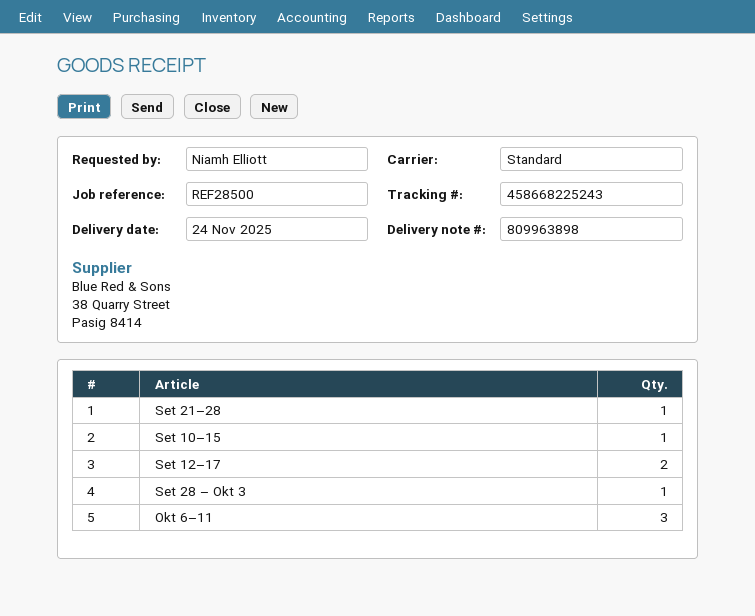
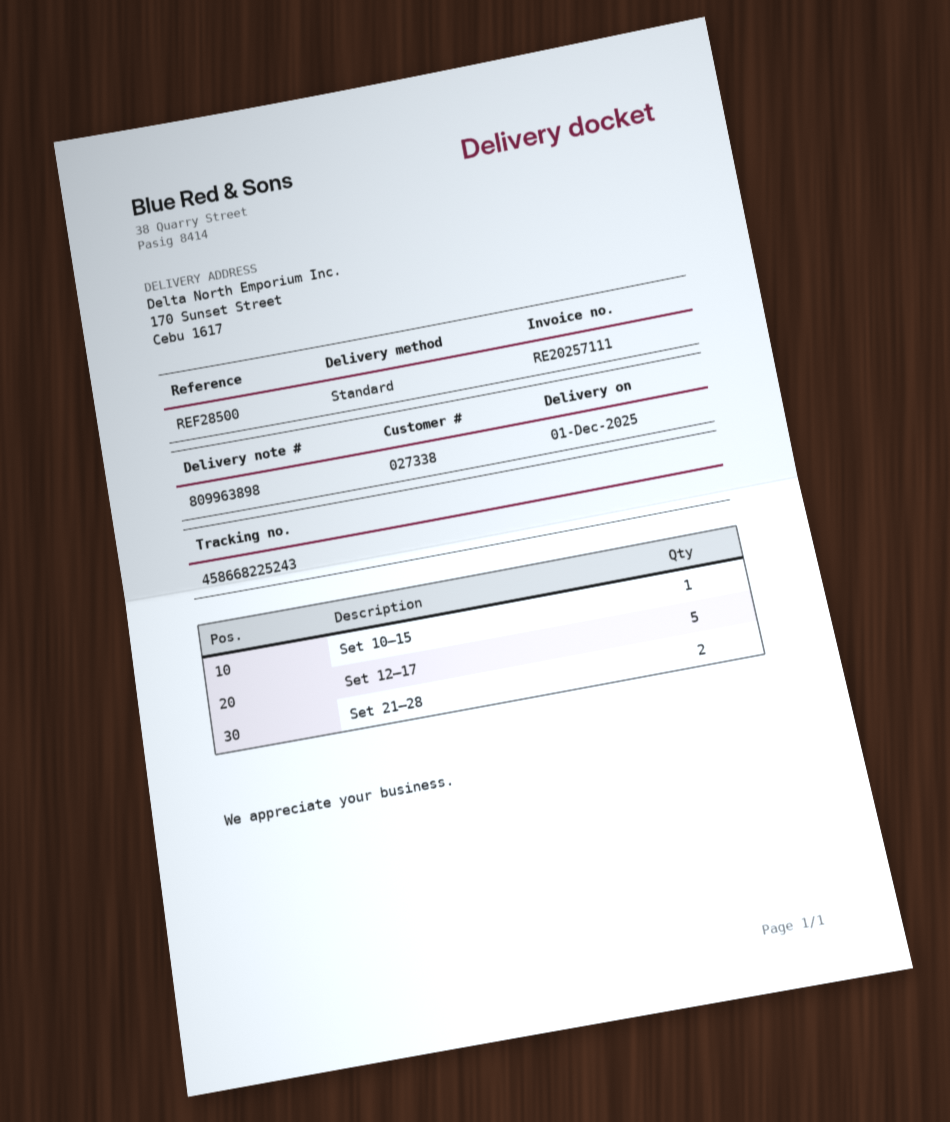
delivery date: 2025-11-24 -> 2025-12-01
Set 21–28: 1 -> 2
Set 12–17: 2 -> 5
Set 28 – Okt 3: 1 -> none
Okt 6–11: 3 -> none

